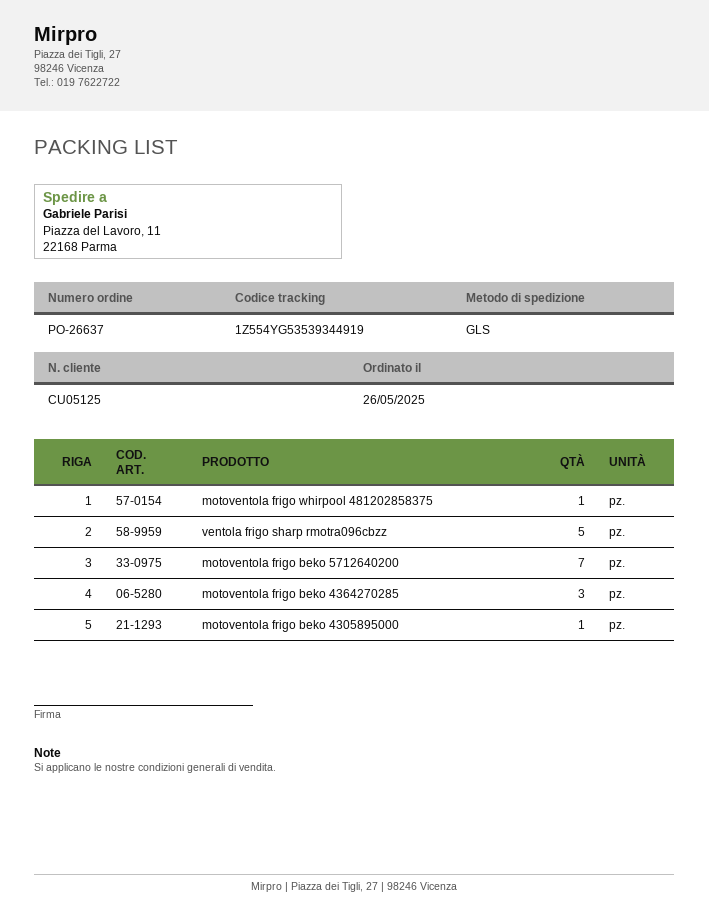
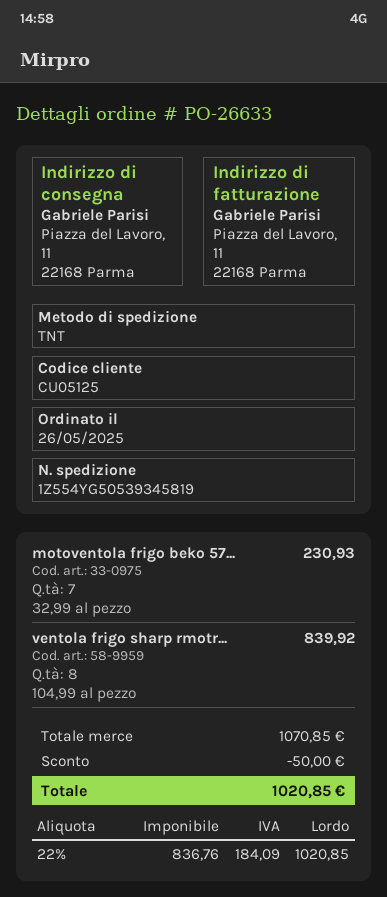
order number: PO-26637 -> PO-26633
shipping method: GLS -> TNT
tracking number: 1Z554YG53539344919 -> 1Z554YG50539345819
motoventola frigo whirpool 481202858375: 1 -> none
ventola frigo sharp rmotra096cbzz: 5 -> 8
motoventola frigo beko 4364270285: 3 -> none
motoventola frigo beko 4305895000: 1 -> none

